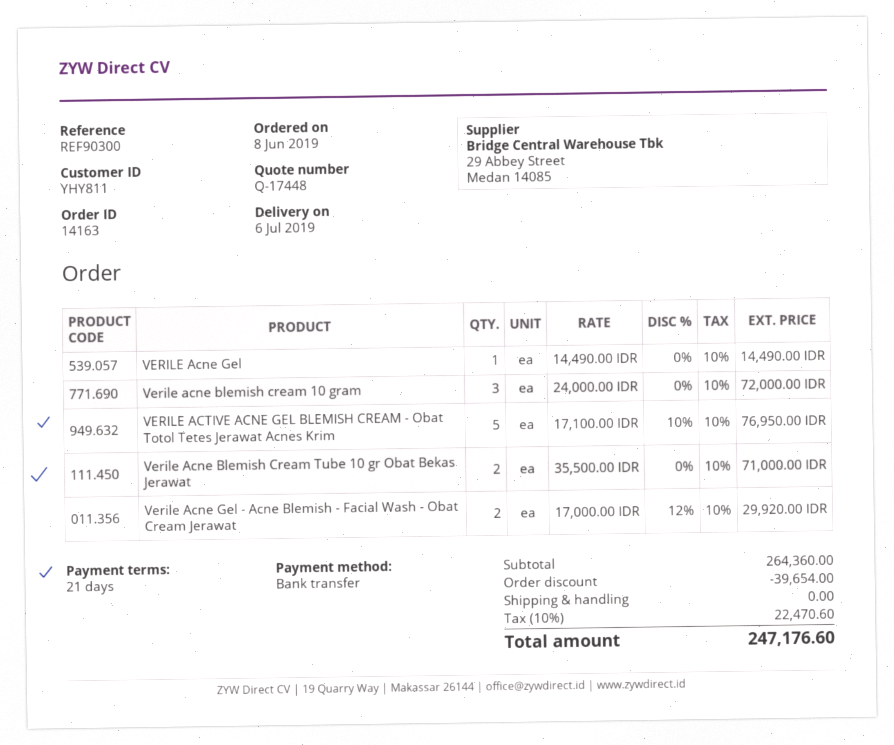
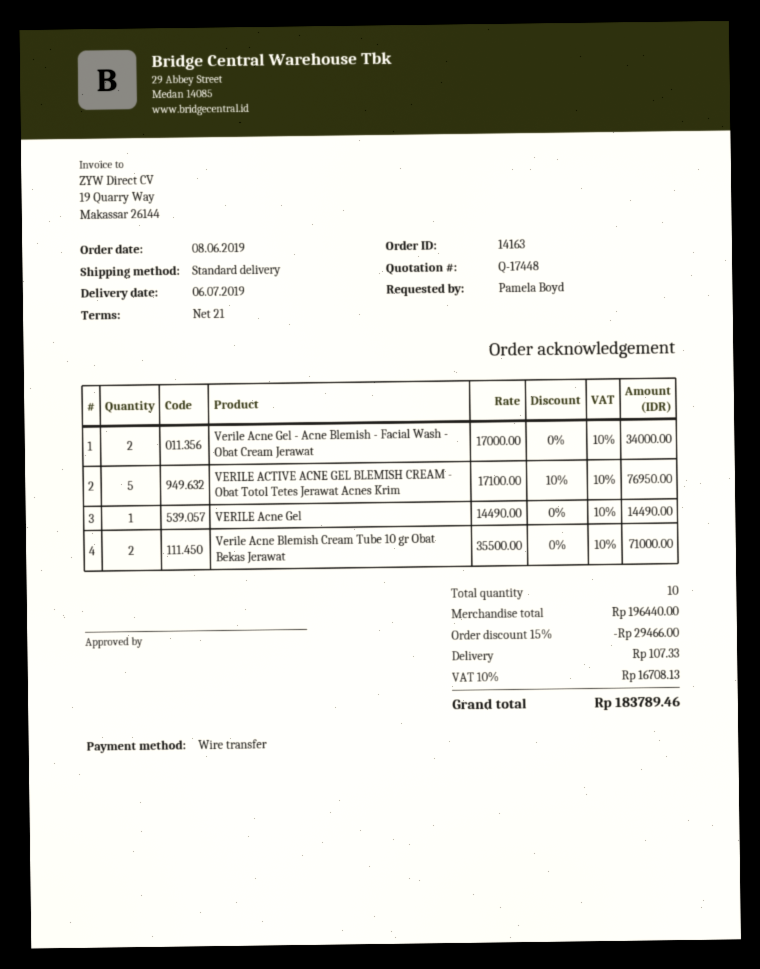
Verile acne blemish cream 10 gram: 3 x 24000.00 = 72000.00 -> none
Verile Acne Gel - Acne Blemish - Facial Wash - Obat Cream Jerawat: 2 x 17000.00 - 12% = 29920.00 -> 2 x 17000.00 = 34000.00
subtotal: 264360.00 -> 196440.00
discount: 39654.00 -> 29466.00
shipping: 0.00 -> 107.33
tax: 10% = 22470.60 -> 10% = 16708.13
total: 247176.60 -> 183789.46

